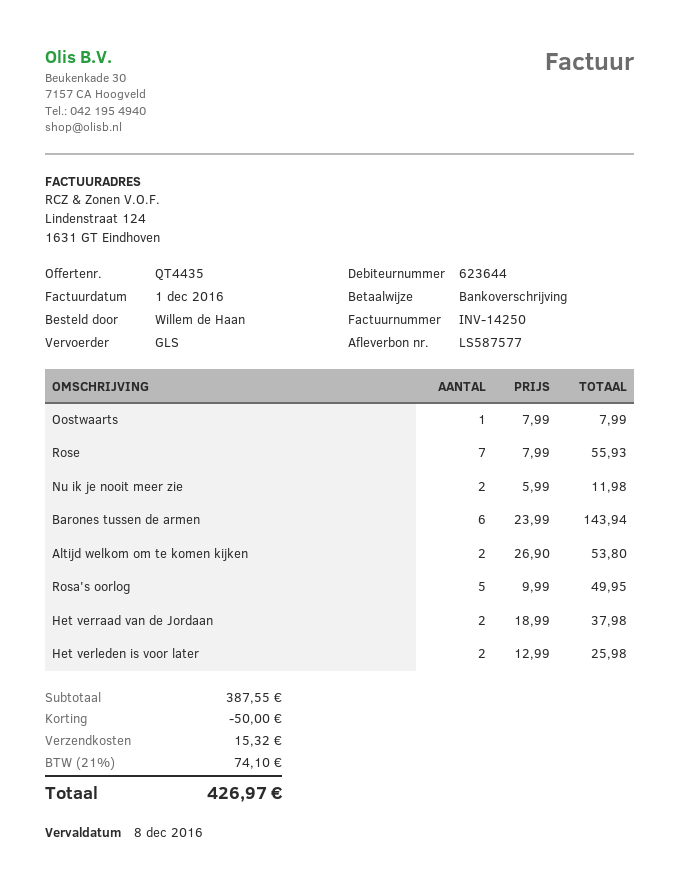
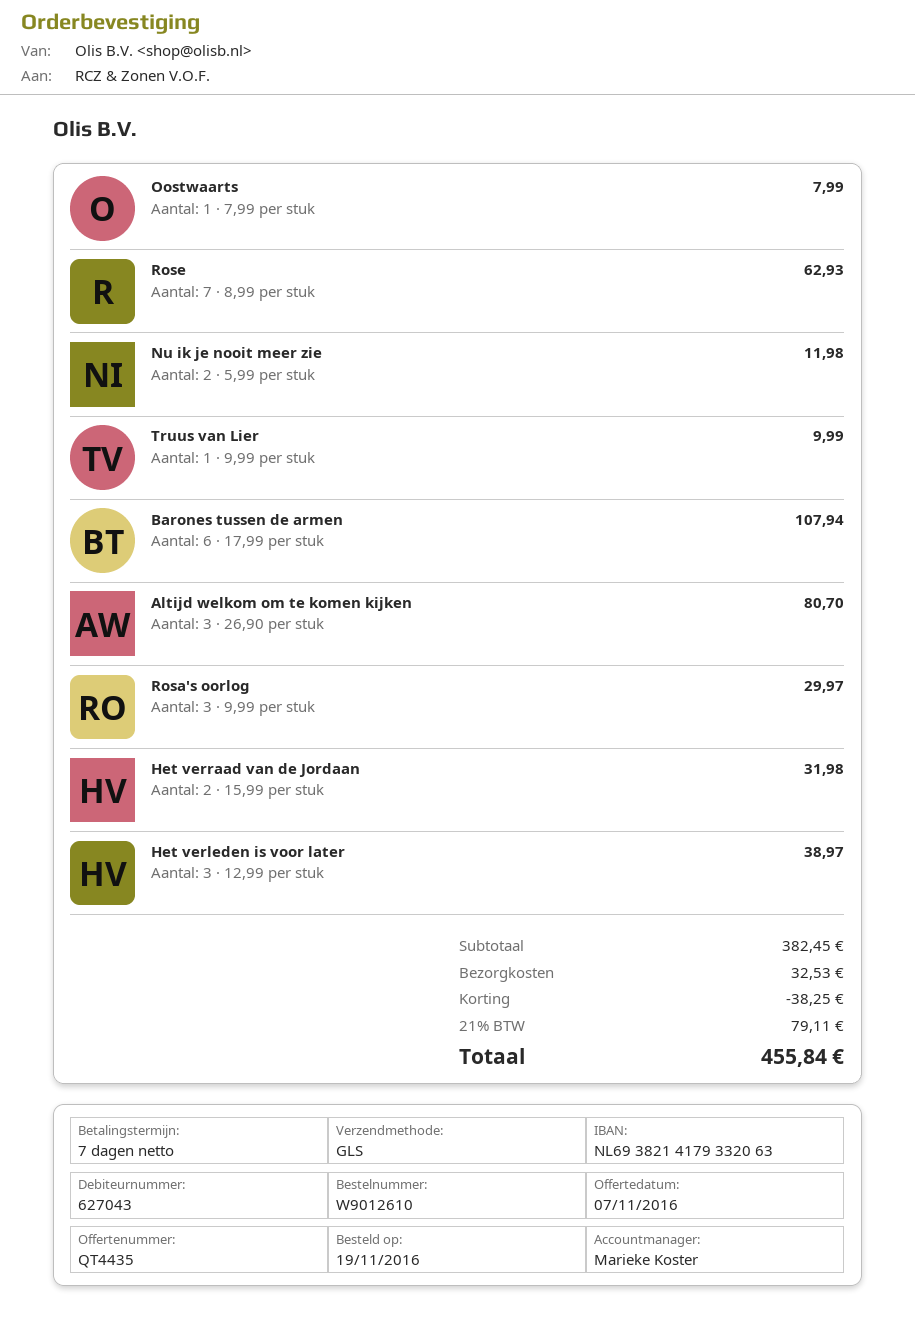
customer number: 623644 -> 627043
Rose: 7 x 7.99 = 55.93 -> 7 x 8.99 = 62.93
Barones tussen de armen: 6 x 23.99 = 143.94 -> 6 x 17.99 = 107.94
Altijd welkom om te komen kijken: 2 x 26.90 = 53.80 -> 3 x 26.90 = 80.70
Rosa's oorlog: 5 x 9.99 = 49.95 -> 3 x 9.99 = 29.97
Het verraad van de Jordaan: 2 x 18.99 = 37.98 -> 2 x 15.99 = 31.98
Het verleden is voor later: 2 x 12.99 = 25.98 -> 3 x 12.99 = 38.97
Truus van Lier: none -> 1 x 9.99 = 9.99
subtotal: 387.55 -> 382.45
discount: 50.00 -> 38.25
shipping: 15.32 -> 32.53
tax: 21% = 74.10 -> 21% = 79.11
total: 426.97 -> 455.84

